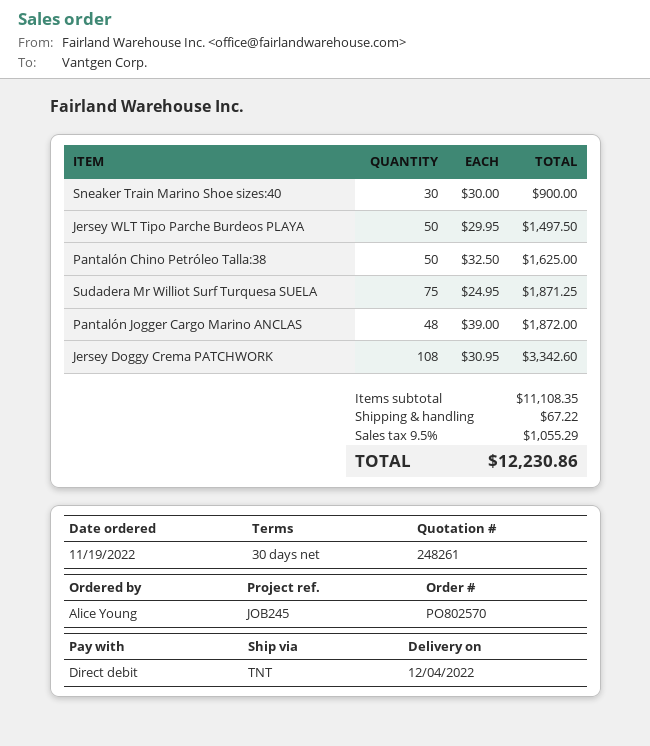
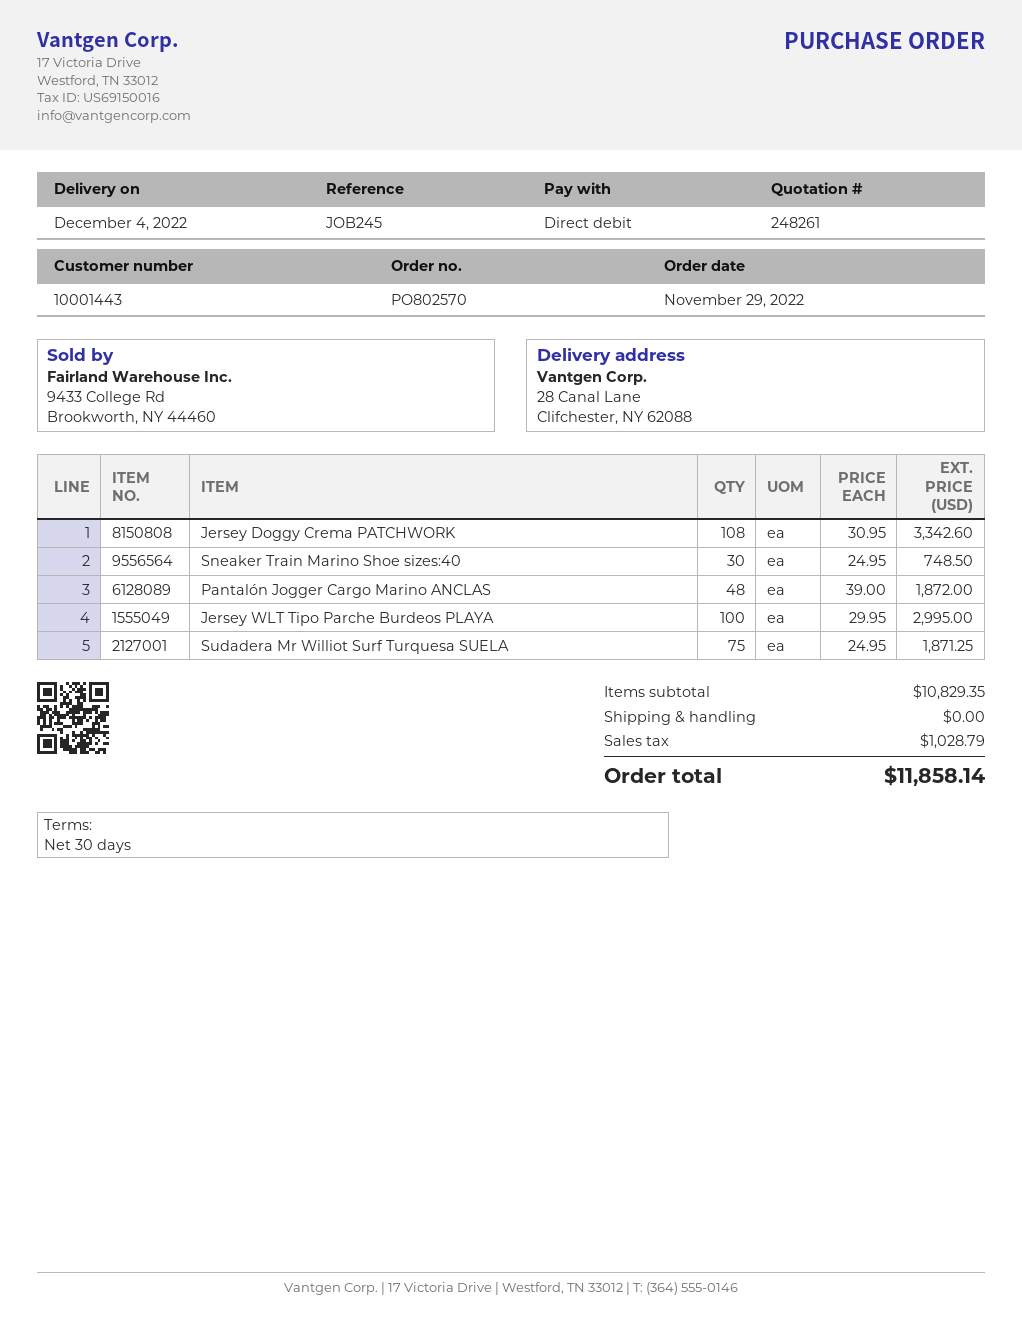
order date: 2022-11-19 -> 2022-11-29
Sneaker Train Marino Shoe sizes:40: 30 x 30.00 = 900.00 -> 30 x 24.95 = 748.50
Jersey WLT Tipo Parche Burdeos PLAYA: 50 x 29.95 = 1497.50 -> 100 x 29.95 = 2995.00
Pantalón Chino Petróleo Talla:38: 50 x 32.50 = 1625.00 -> none
subtotal: 11108.35 -> 10829.35
shipping: 67.22 -> 0.00
tax: 1055.29 -> 1028.79
total: 12230.86 -> 11858.14

